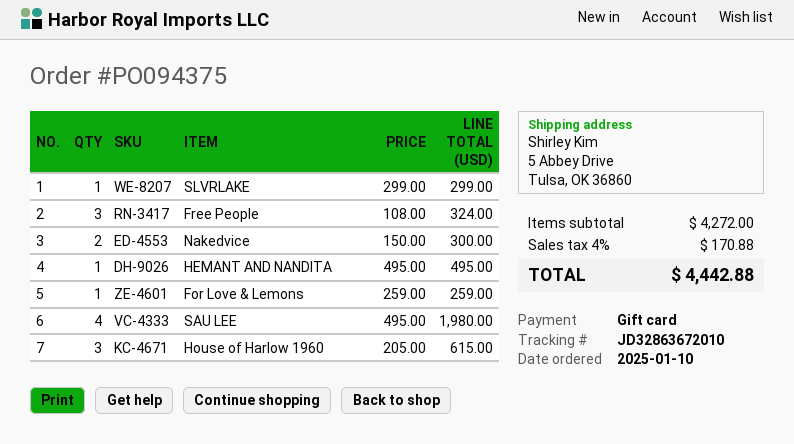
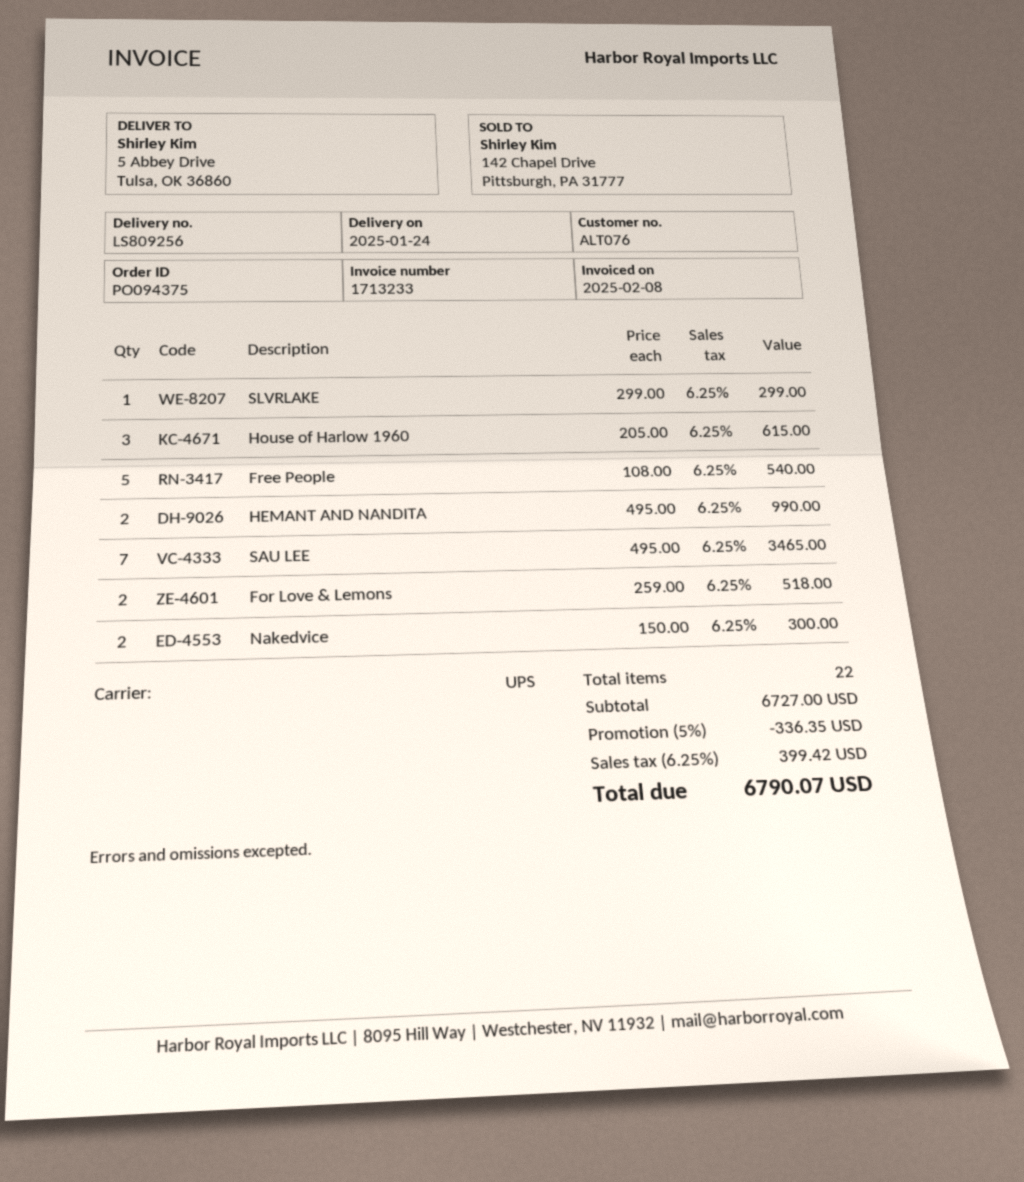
Free People: 3 x 108.00 = 324.00 -> 5 x 108.00 = 540.00
HEMANT AND NANDITA: 1 x 495.00 = 495.00 -> 2 x 495.00 = 990.00
For Love & Lemons: 1 x 259.00 = 259.00 -> 2 x 259.00 = 518.00
SAU LEE: 4 x 495.00 = 1980.00 -> 7 x 495.00 = 3465.00
subtotal: 4272.00 -> 6727.00
discount: none -> 5% = 336.35
tax: 4% = 170.88 -> 6.25% = 399.42
total: 4442.88 -> 6790.07

